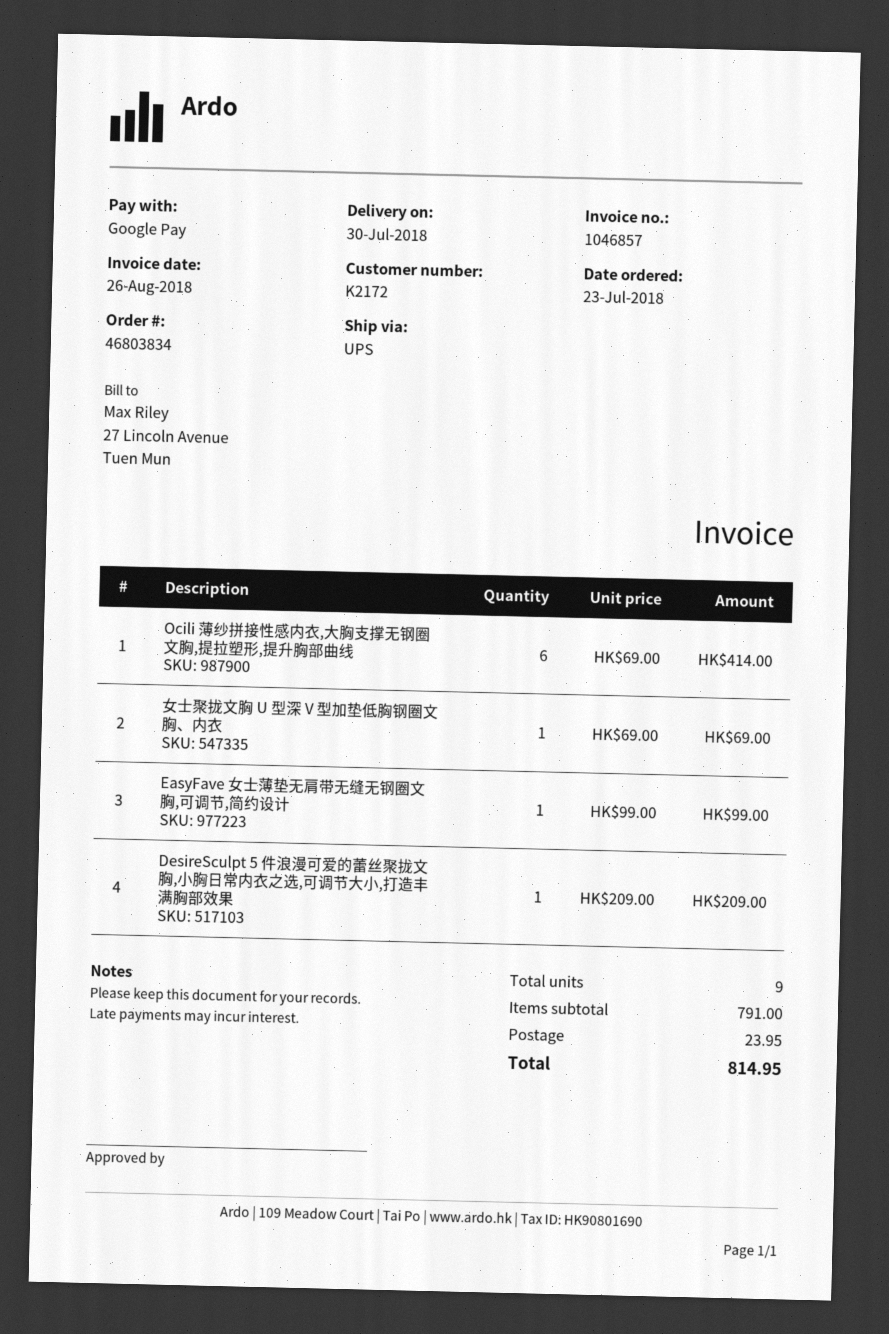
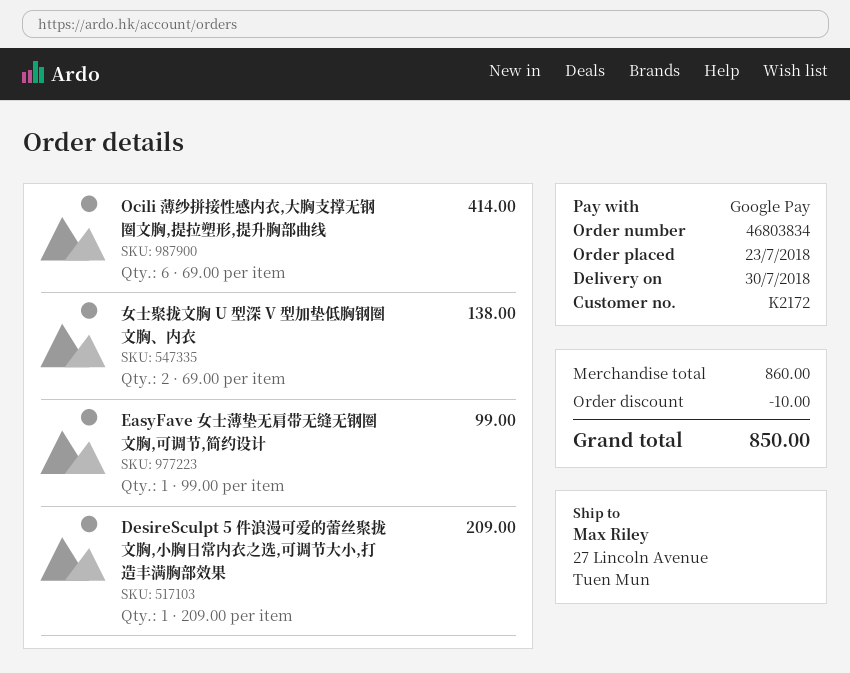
女士聚拢文胸 U 型深 V 型加垫低胸钢圈文胸、内衣: 1 x 69.00 = 69.00 -> 2 x 69.00 = 138.00
subtotal: 791.00 -> 860.00
discount: none -> 10.00
shipping: 23.95 -> none
total: 814.95 -> 850.00

